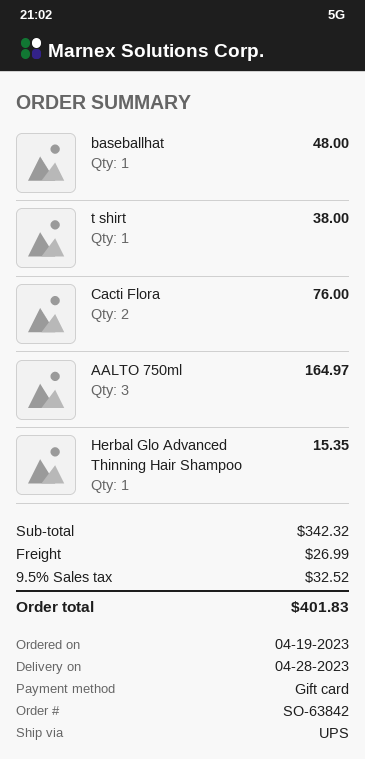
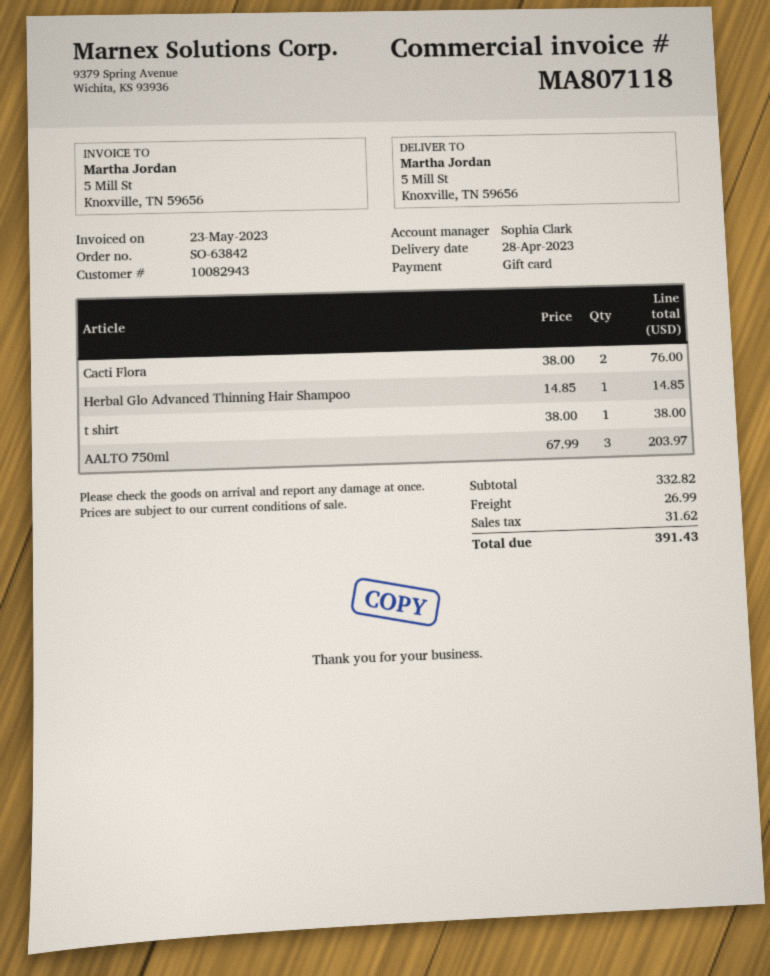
baseballhat: 1 for 48.00 -> none
AALTO 750ml: 3 for 164.97 -> 3 for 203.97
Herbal Glo Advanced Thinning Hair Shampoo: 1 for 15.35 -> 1 for 14.85
subtotal: 342.32 -> 332.82
tax: 32.52 -> 31.62
total: 401.83 -> 391.43

